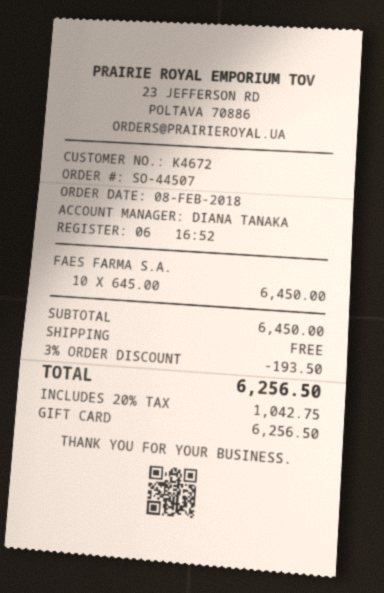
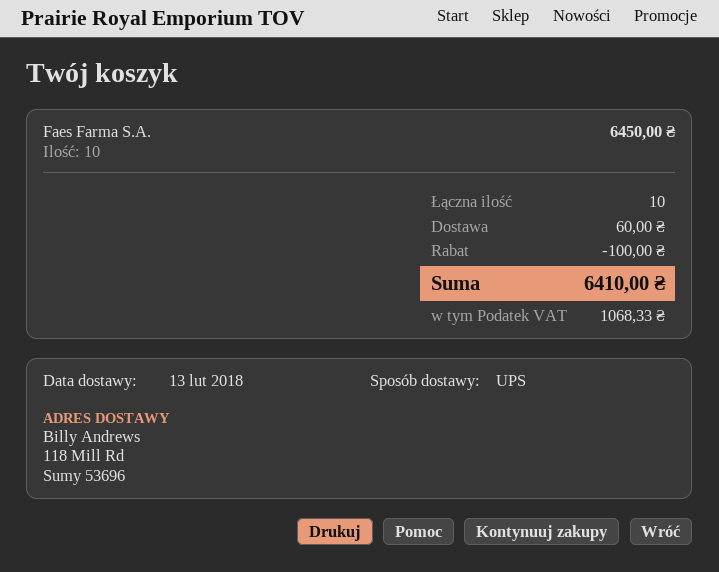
discount: 193.50 -> 100.00
shipping: 0.00 -> 60.00
tax: 1042.75 -> 1068.33
total: 6256.50 -> 6410.00

